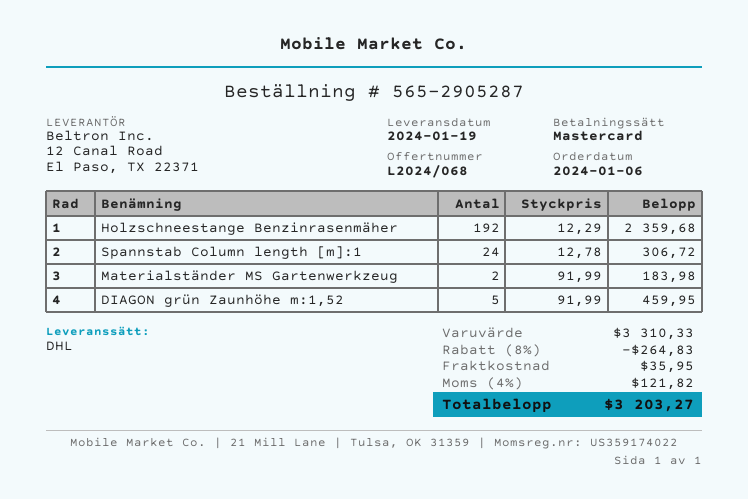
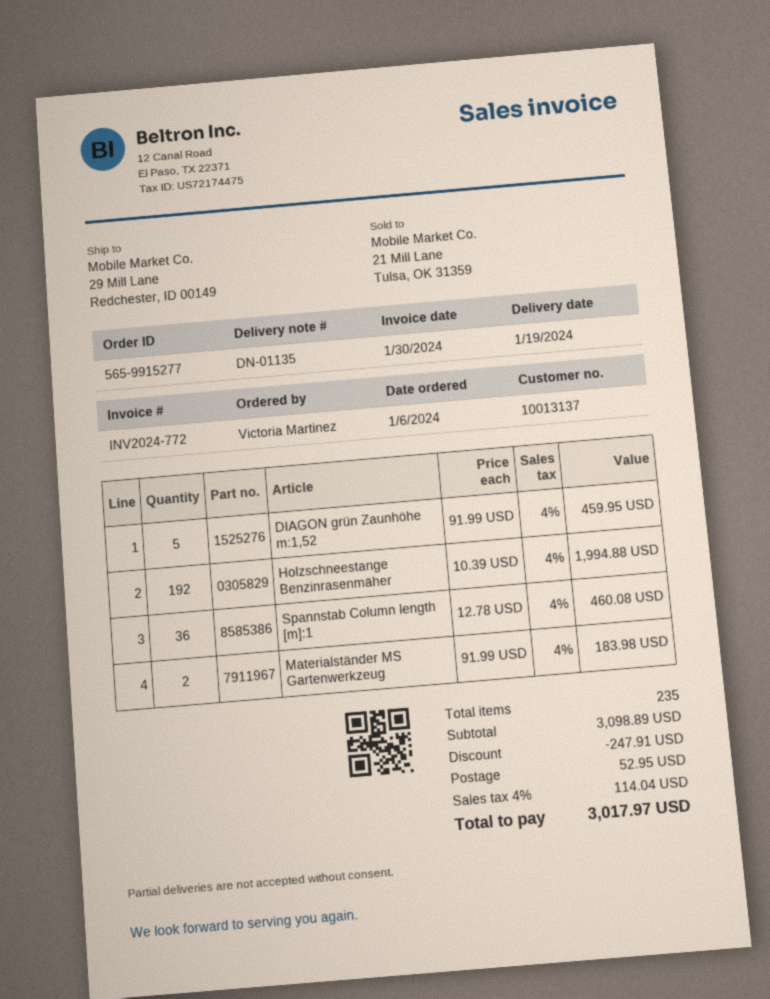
order number: 565-2905287 -> 565-9915277
Holzschneestange Benzinrasenmäher: 192 x 12.29 = 2359.68 -> 192 x 10.39 = 1994.88
Spannstab Column length [m]:1: 24 x 12.78 = 306.72 -> 36 x 12.78 = 460.08
subtotal: 3310.33 -> 3098.89
discount: 264.83 -> 247.91
shipping: 35.95 -> 52.95
tax: 4% = 121.82 -> 4% = 114.04
total: 3203.27 -> 3017.97

